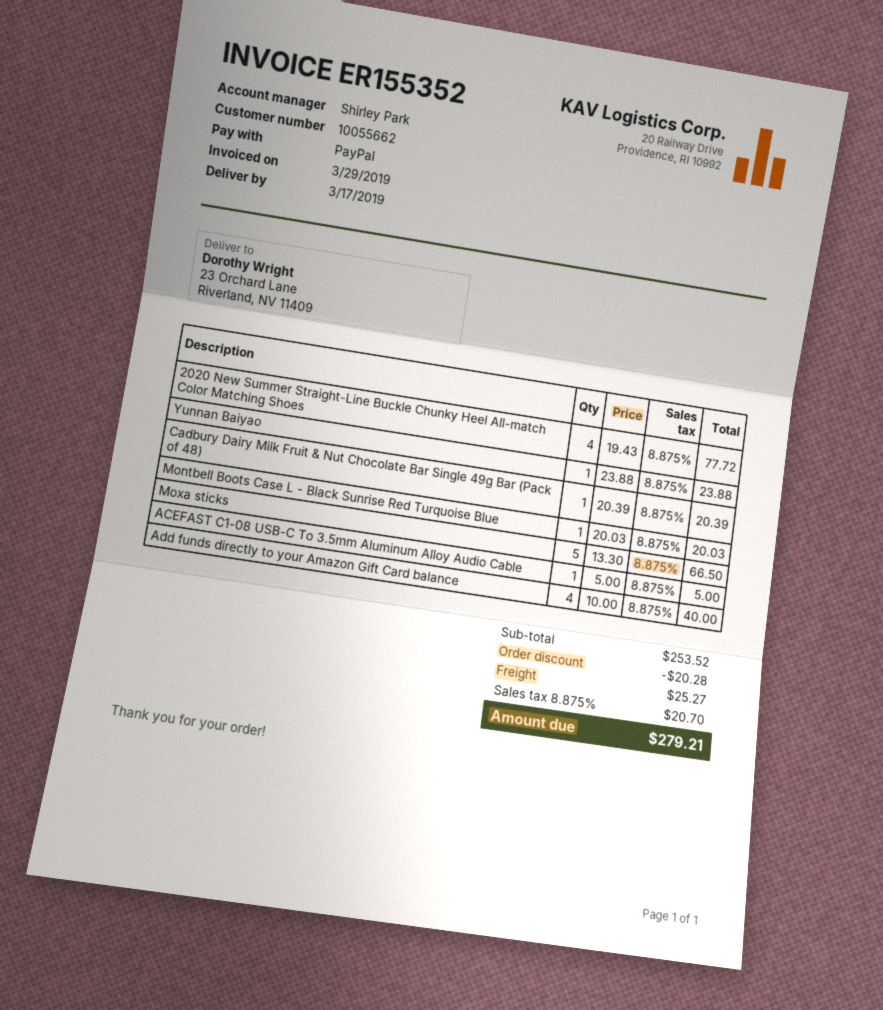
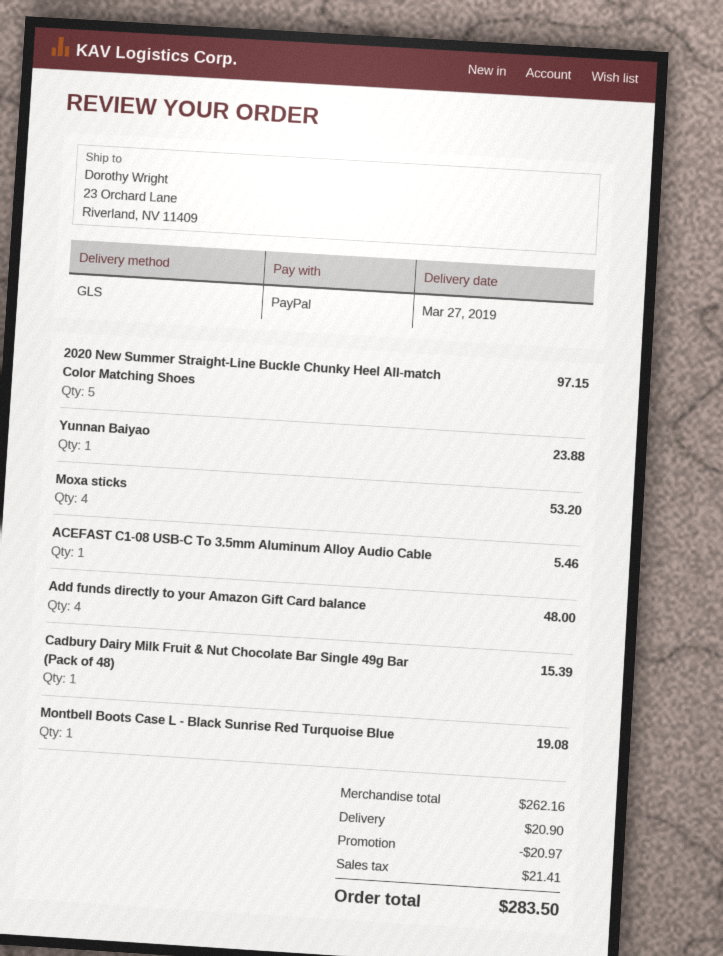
delivery date: 2019-03-17 -> 2019-03-27
2020 New Summer Straight-Line Buckle Chunky Heel All-match Color Matching Shoes: 4 for 77.72 -> 5 for 97.15
Cadbury Dairy Milk Fruit & Nut Chocolate Bar Single 49g Bar (Pack of 48): 1 for 20.39 -> 1 for 15.39
Montbell Boots Case L - Black Sunrise Red Turquoise Blue: 1 for 20.03 -> 1 for 19.08
Moxa sticks: 5 for 66.50 -> 4 for 53.20
ACEFAST C1-08 USB-C To 3.5mm Aluminum Alloy Audio Cable: 1 for 5.00 -> 1 for 5.46
Add funds directly to your Amazon Gift Card balance: 4 for 40.00 -> 4 for 48.00
subtotal: 253.52 -> 262.16
discount: 20.28 -> 20.97
shipping: 25.27 -> 20.90
tax: 20.70 -> 21.41
total: 279.21 -> 283.50

